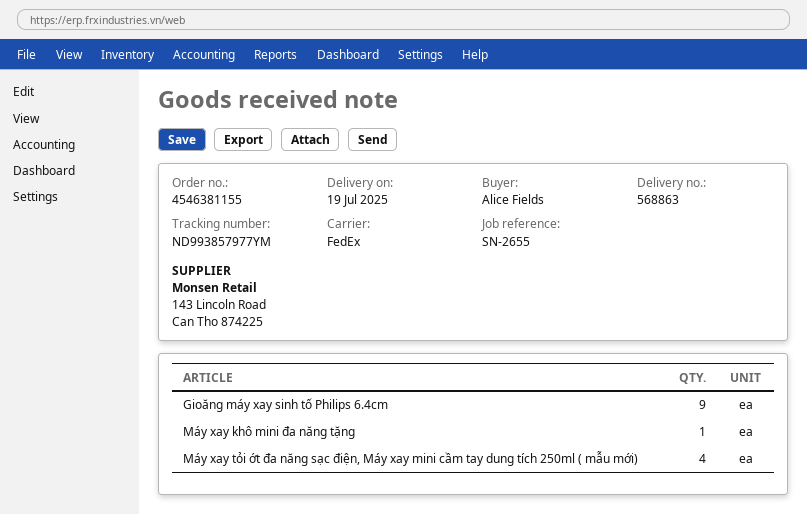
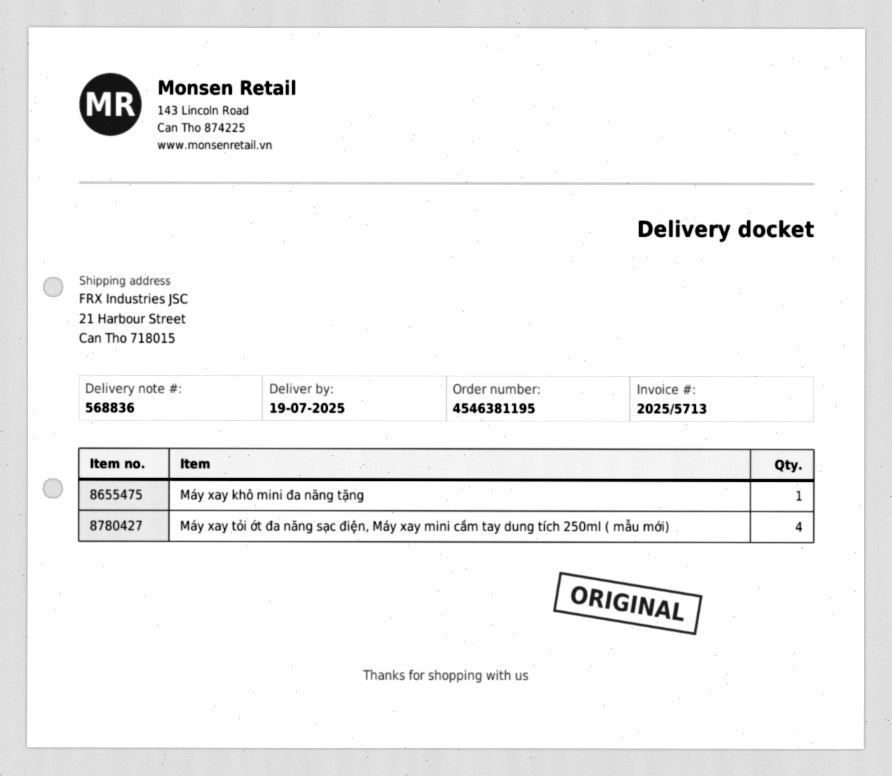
order number: 4546381155 -> 4546381195
delivery note number: 568863 -> 568836
Gioăng máy xay sinh tố Philips 6.4cm: 9 -> none

